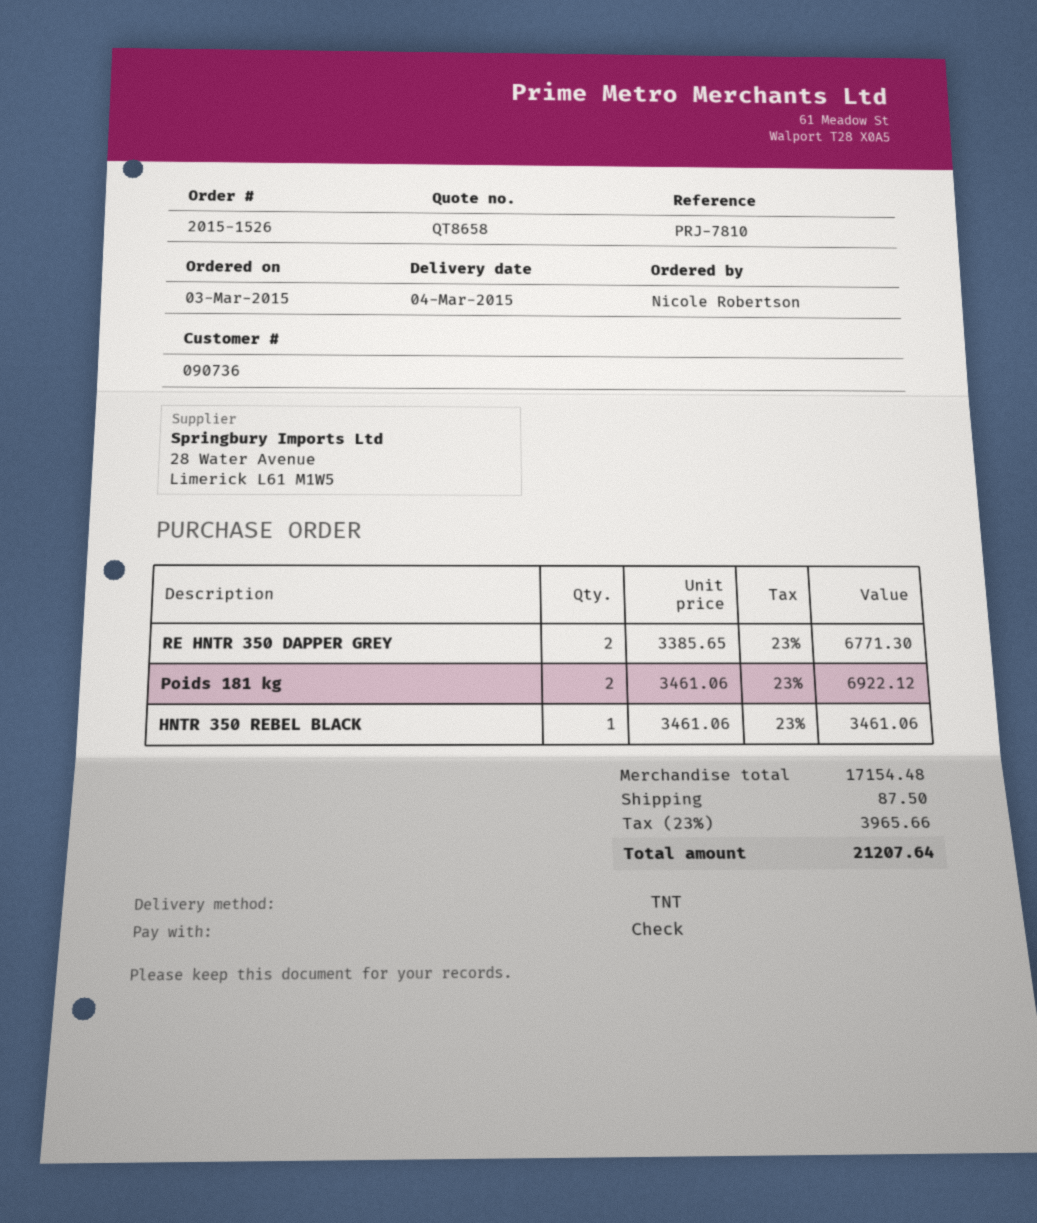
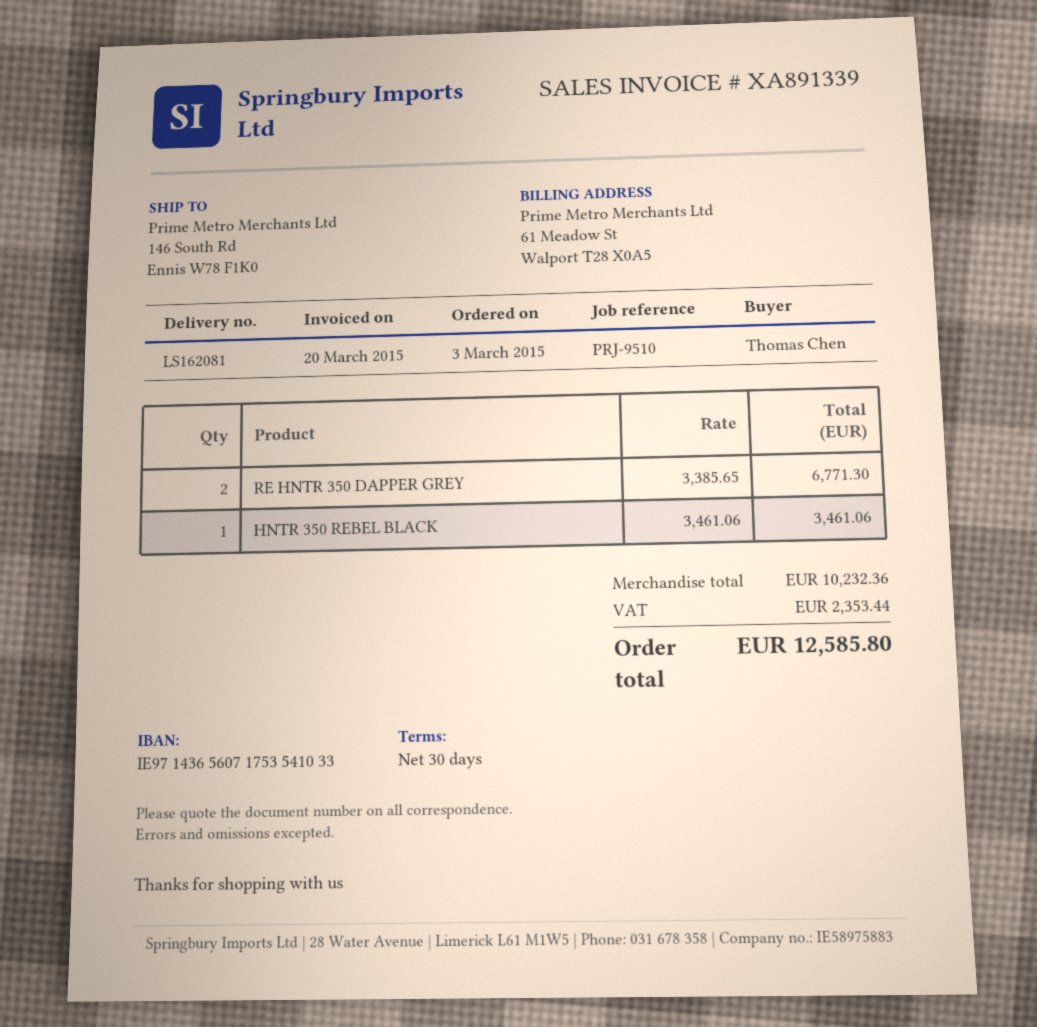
reference: PRJ-7810 -> PRJ-9510
ordered by: Nicole Robertson -> Thomas Chen
Poids 181 kg: 2 x 3461.06 = 6922.12 -> none
subtotal: 17154.48 -> 10232.36
shipping: 87.50 -> none
tax: 3965.66 -> 2353.44
total: 21207.64 -> 12585.80

